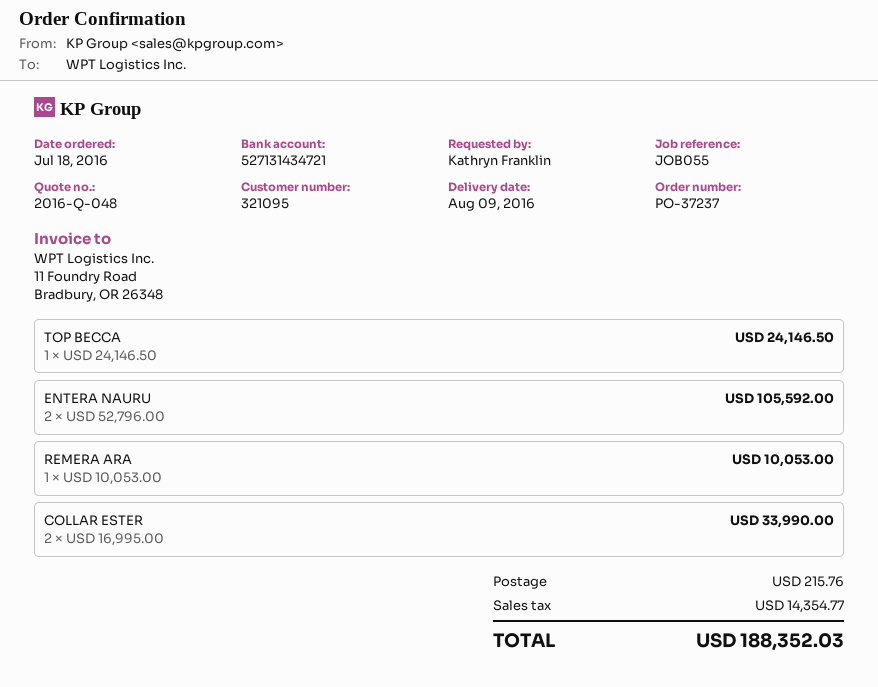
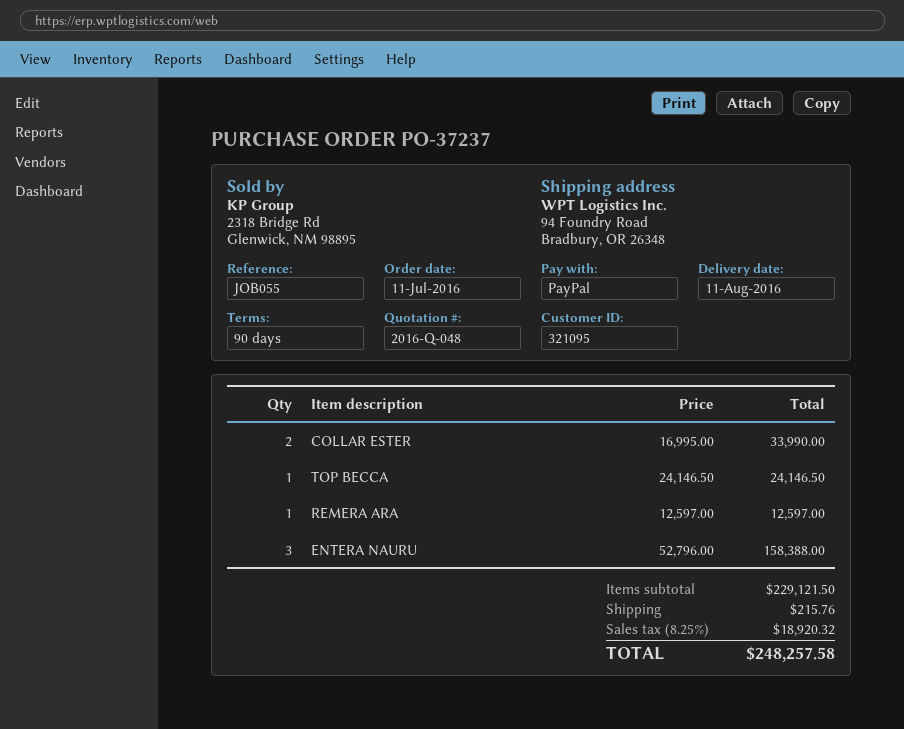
order date: 2016-07-18 -> 2016-07-11
delivery date: 2016-08-09 -> 2016-08-11
ENTERA NAURU: 2 x 52796.00 = 105592.00 -> 3 x 52796.00 = 158388.00
REMERA ARA: 1 x 10053.00 = 10053.00 -> 1 x 12597.00 = 12597.00
tax: 14354.77 -> 18920.32
total: 188352.03 -> 248257.58

